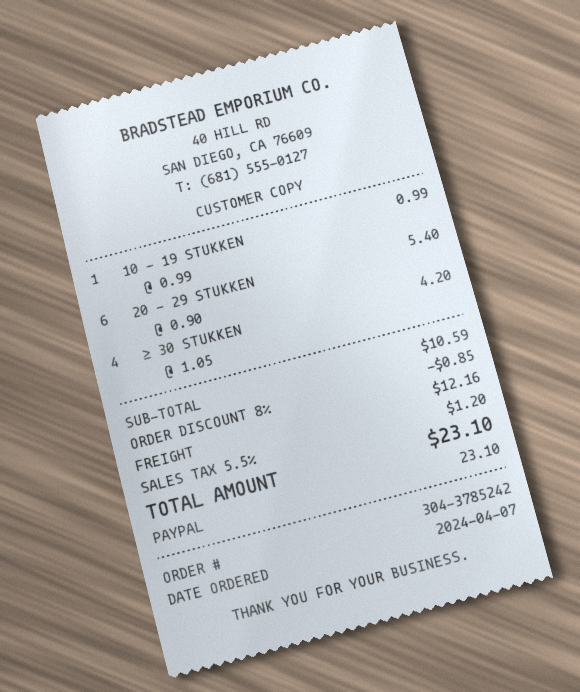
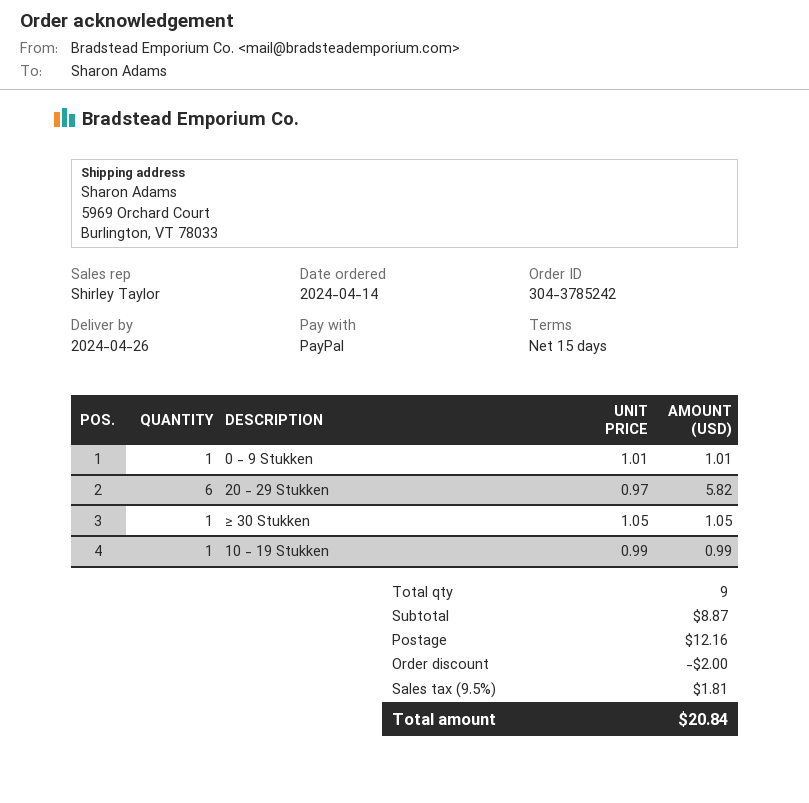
order date: 2024-04-07 -> 2024-04-14
20 - 29 STUKKEN: 6 x 0.90 = 5.40 -> 6 x 0.97 = 5.82
≥ 30 STUKKEN: 4 x 1.05 = 4.20 -> 1 x 1.05 = 1.05
0 - 9 Stukken: none -> 1 x 1.01 = 1.01
subtotal: 10.59 -> 8.87
discount: 0.85 -> 2.00
tax: 5.5% = 1.20 -> 9.5% = 1.81
total: 23.10 -> 20.84

